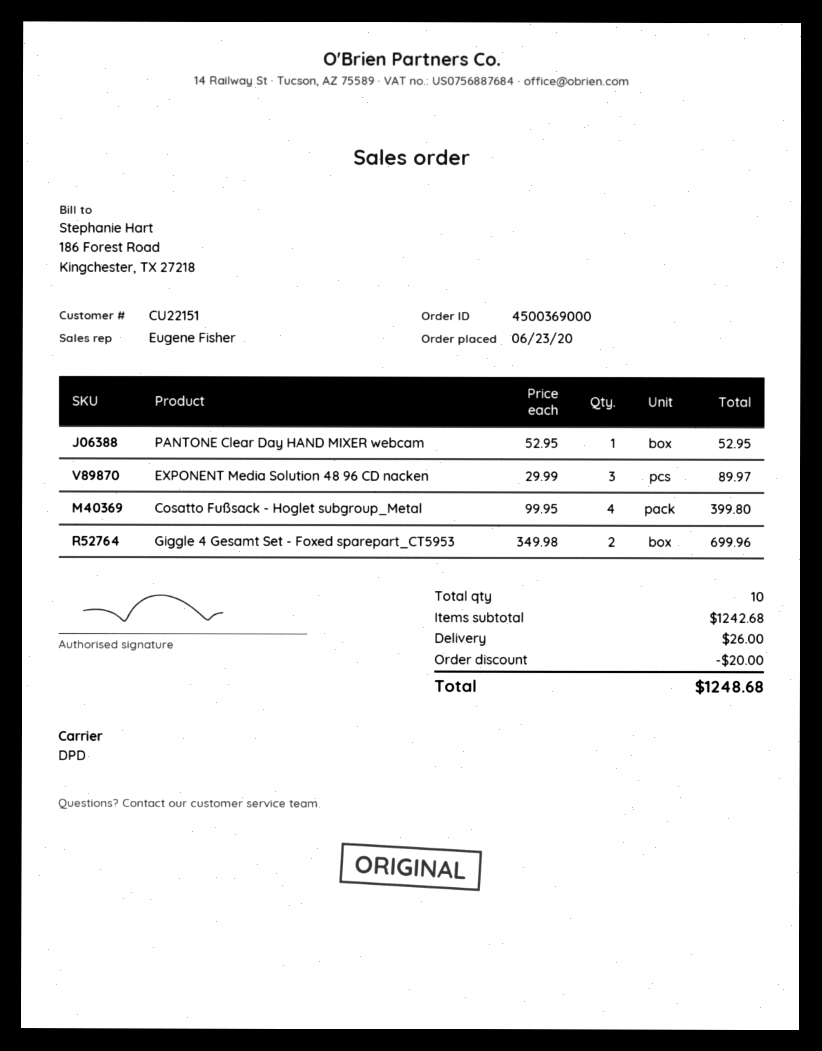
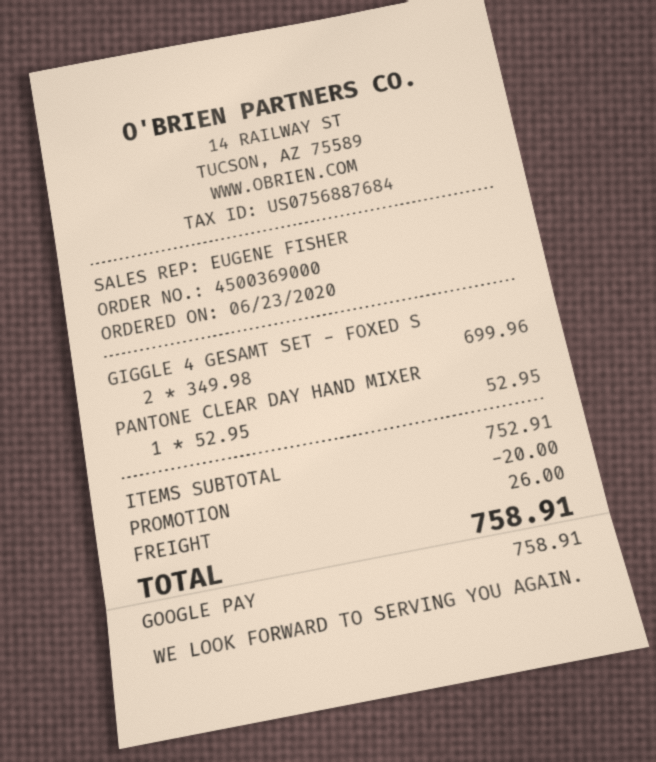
EXPONENT Media Solution 48 96 CD nacken: 3 x 29.99 = 89.97 -> none
Cosatto Fußsack - Hoglet subgroup_Metal: 4 x 99.95 = 399.80 -> none
subtotal: 1242.68 -> 752.91
total: 1248.68 -> 758.91

